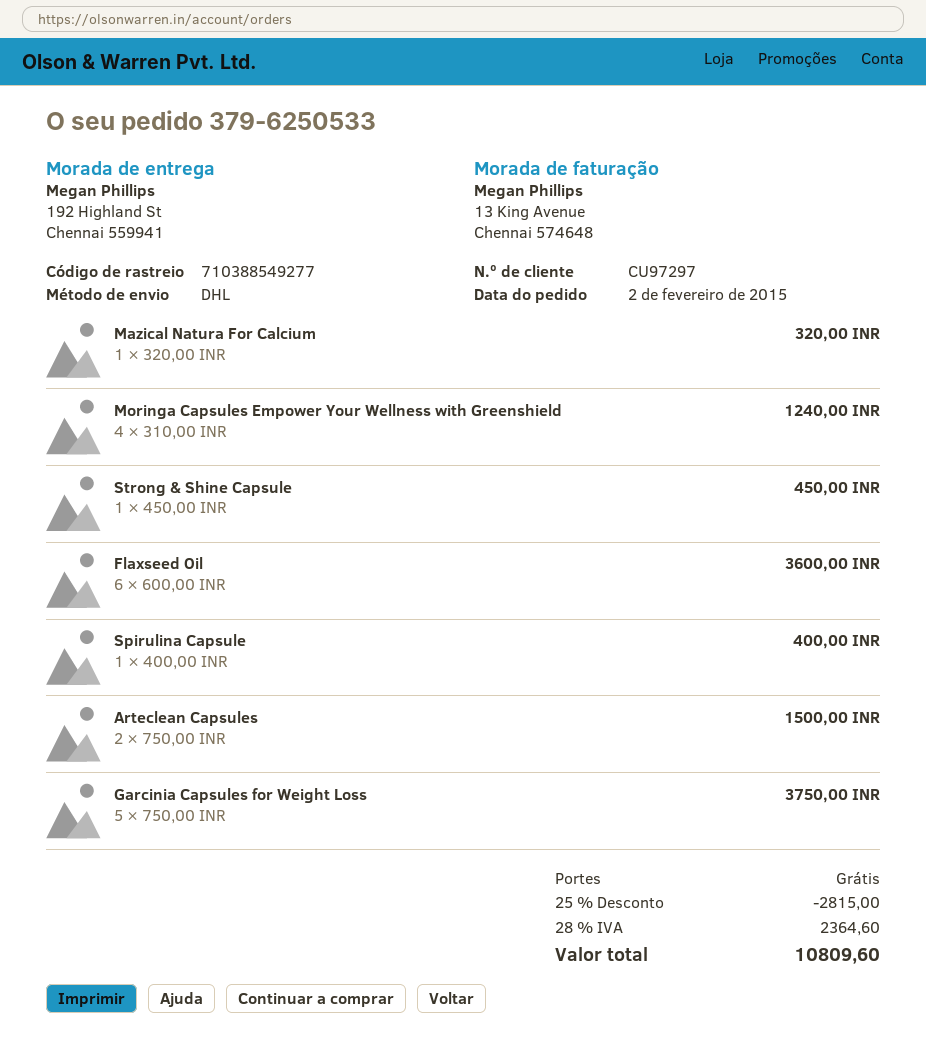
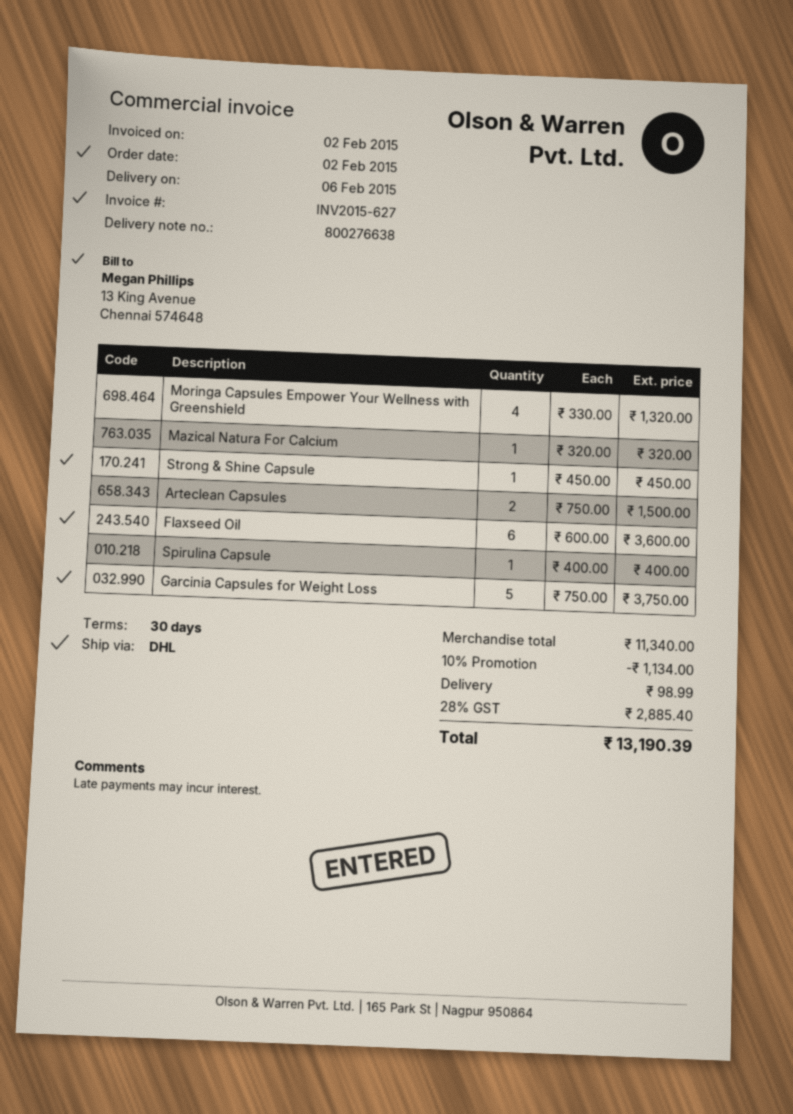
Moringa Capsules Empower Your Wellness with Greenshield: 4 x 310.00 = 1240.00 -> 4 x 330.00 = 1320.00
discount: 25% = 2815.00 -> 10% = 1134.00
shipping: 0.00 -> 98.99
tax: 28% = 2364.60 -> 28% = 2885.40
total: 10809.60 -> 13190.39

